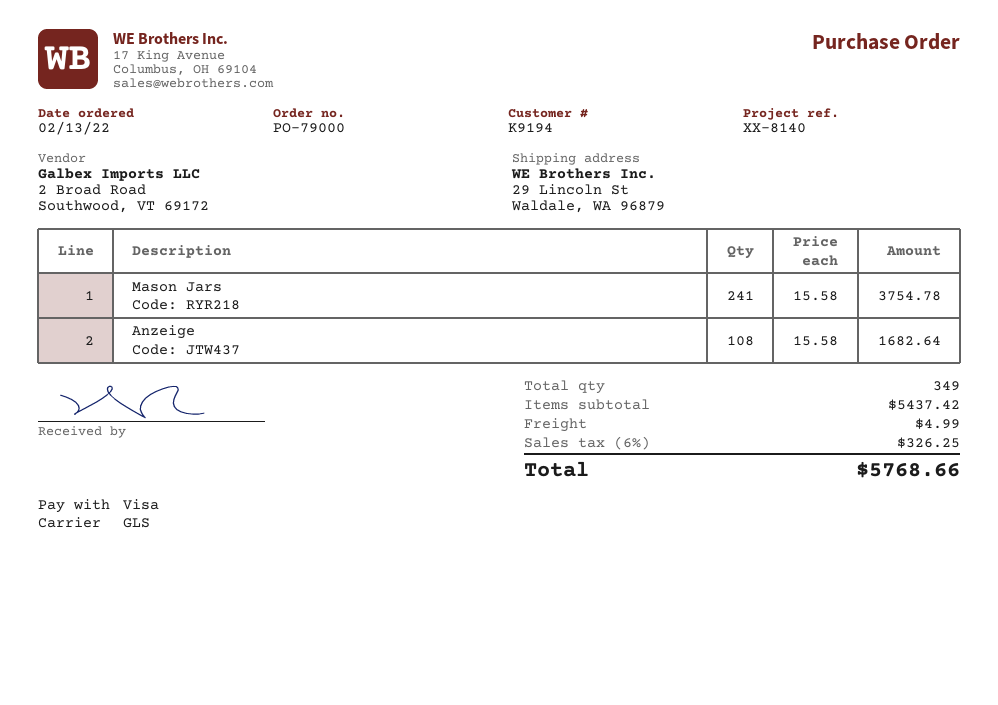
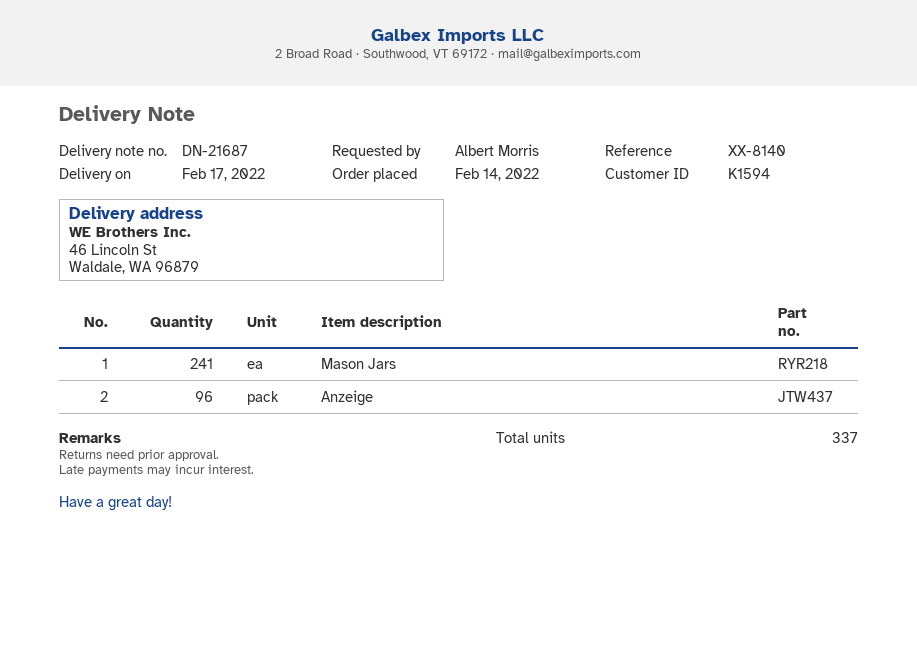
order date: 2022-02-13 -> 2022-02-14
customer number: K9194 -> K1594
ship to: 29 Lincoln St, Waldale, WA 96879 -> 46 Lincoln St, Waldale, WA 96879
Anzeige: 108 -> 96
total quantity: 349 -> 337

